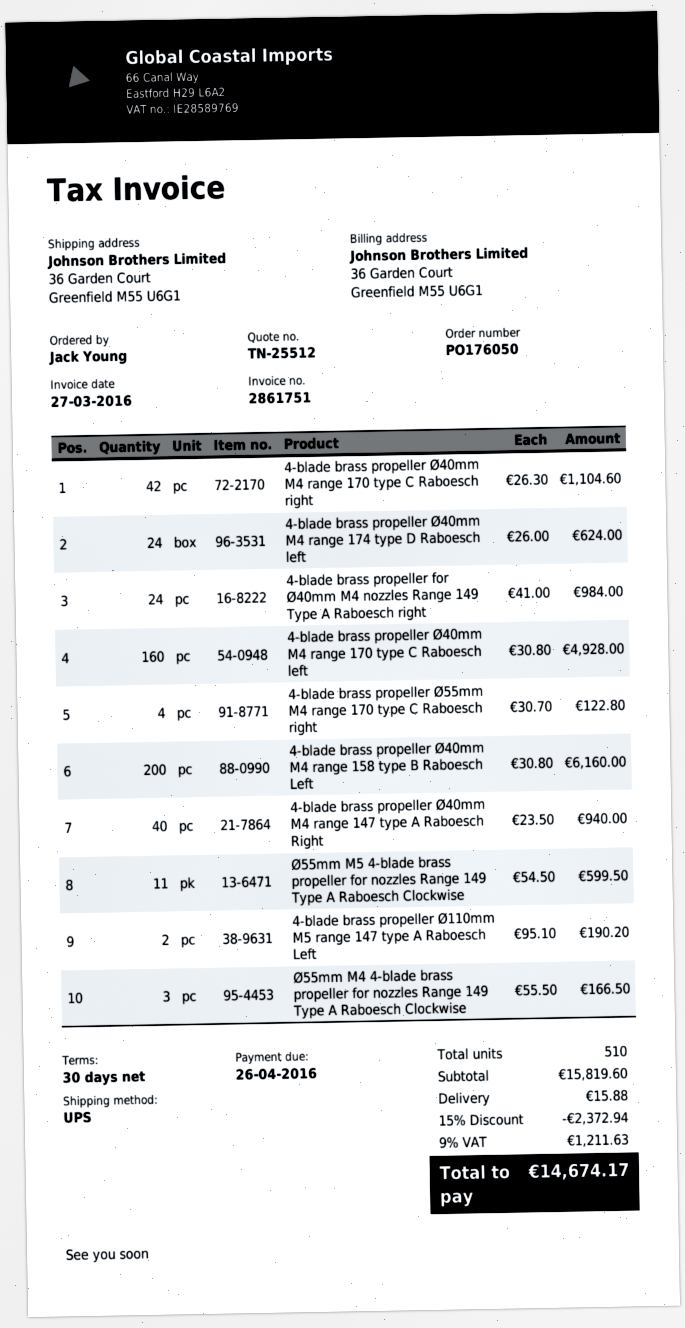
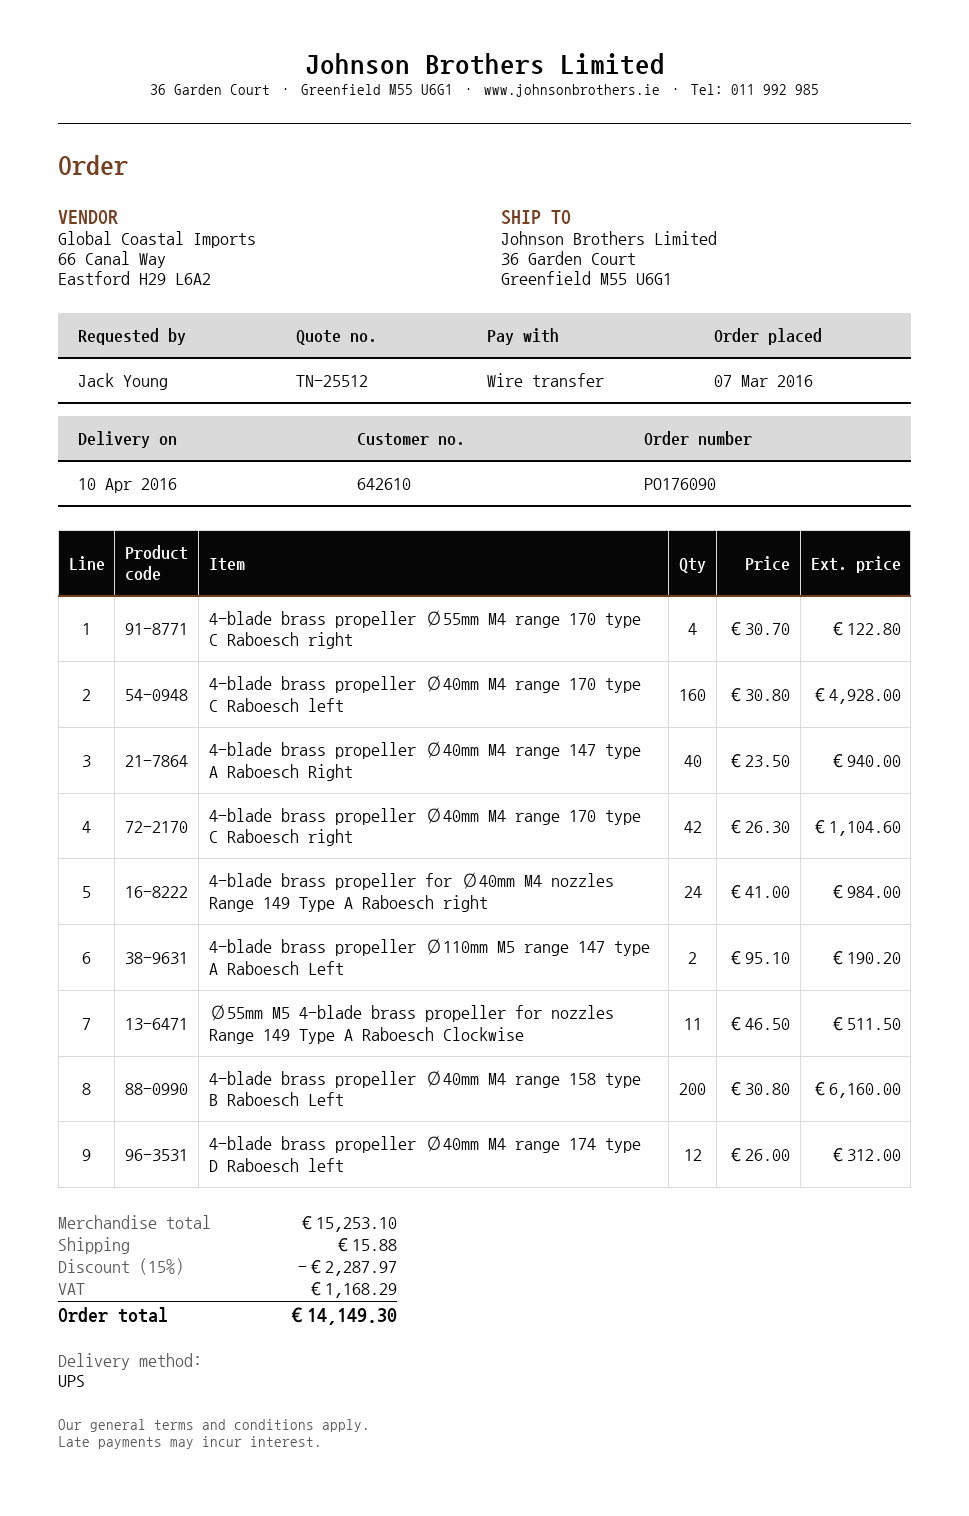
order number: PO176050 -> PO176090
4-blade brass propeller Ø40mm M4 range 174 type D Raboesch left: 24 x 26.00 = 624.00 -> 12 x 26.00 = 312.00
Ø55mm M5 4-blade brass propeller for nozzles Range 149 Type A Raboesch Clockwise: 11 x 54.50 = 599.50 -> 11 x 46.50 = 511.50
Ø55mm M4 4-blade brass propeller for nozzles Range 149 Type A Raboesch Clockwise: 3 x 55.50 = 166.50 -> none
subtotal: 15819.60 -> 15253.10
discount: 15% = 2372.94 -> 15% = 2287.97
tax: 1211.63 -> 1168.29
total: 14674.17 -> 14149.30

